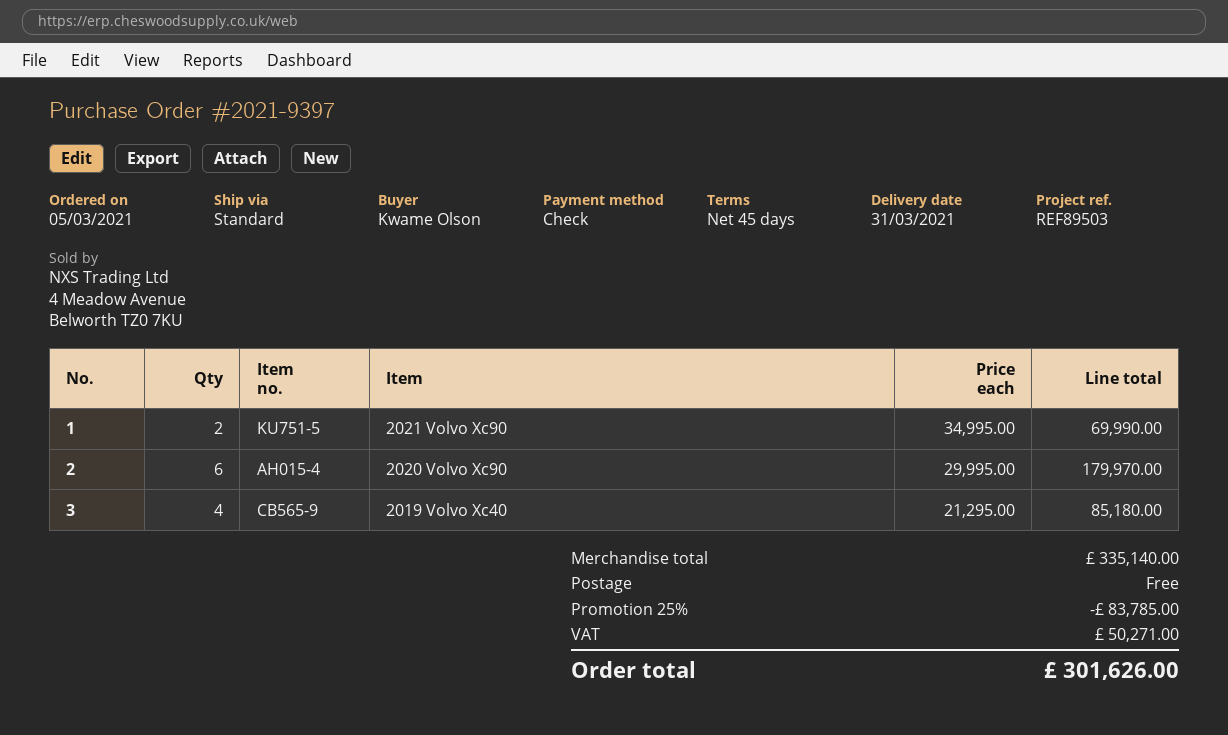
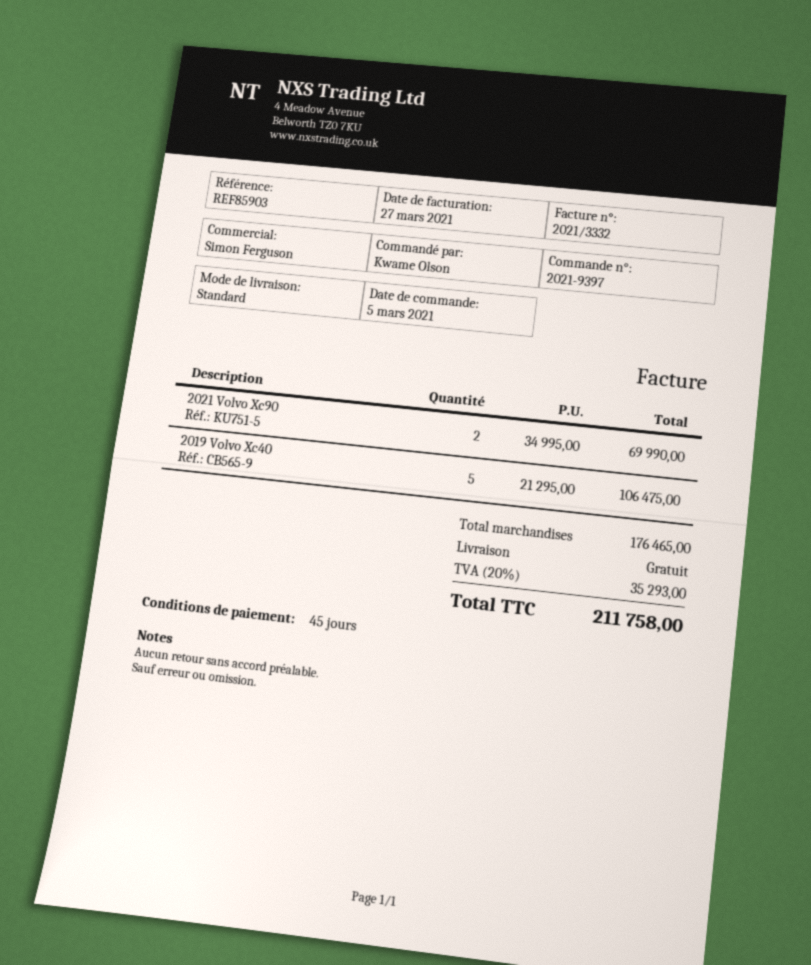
reference: REF89503 -> REF85903
2020 Volvo Xc90: 6 x 29995.00 = 179970.00 -> none
2019 Volvo Xc40: 4 x 21295.00 = 85180.00 -> 5 x 21295.00 = 106475.00
subtotal: 335140.00 -> 176465.00
discount: 25% = 83785.00 -> none
tax: 50271.00 -> 35293.00
total: 301626.00 -> 211758.00

